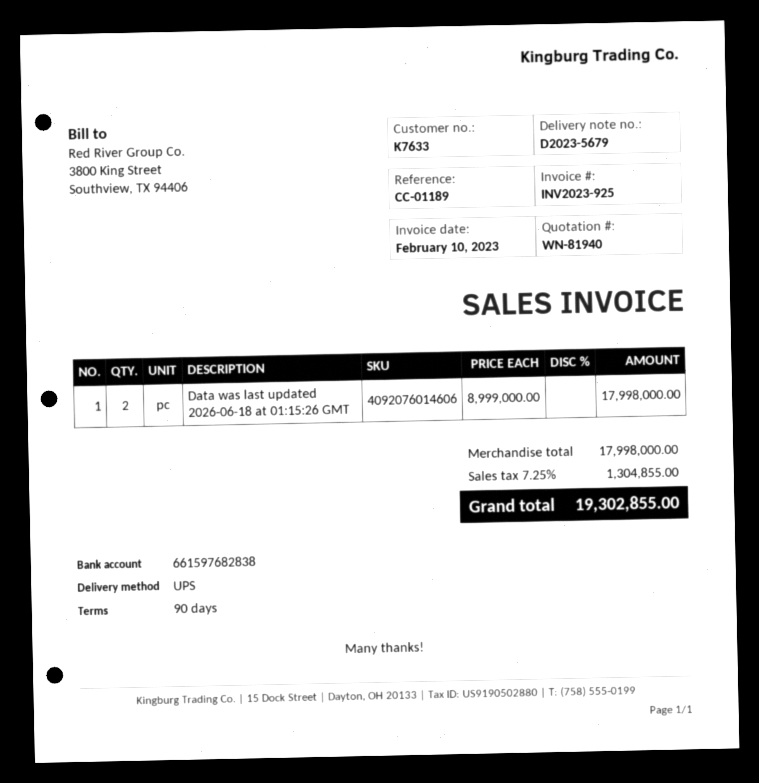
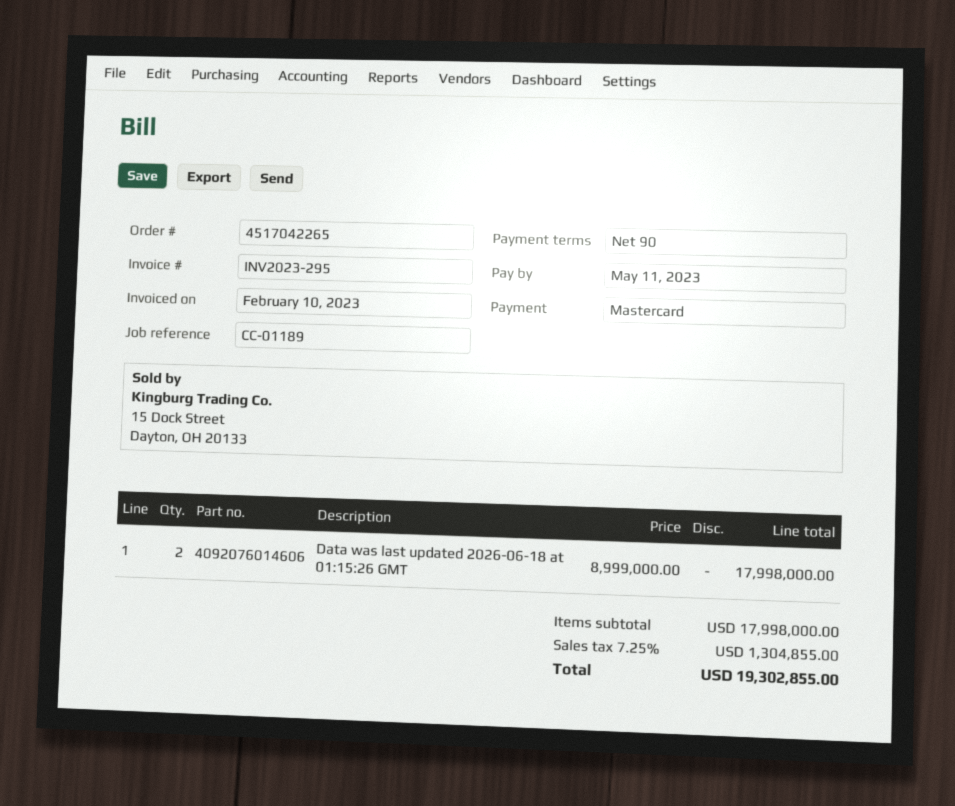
invoice number: INV2023-925 -> INV2023-295

